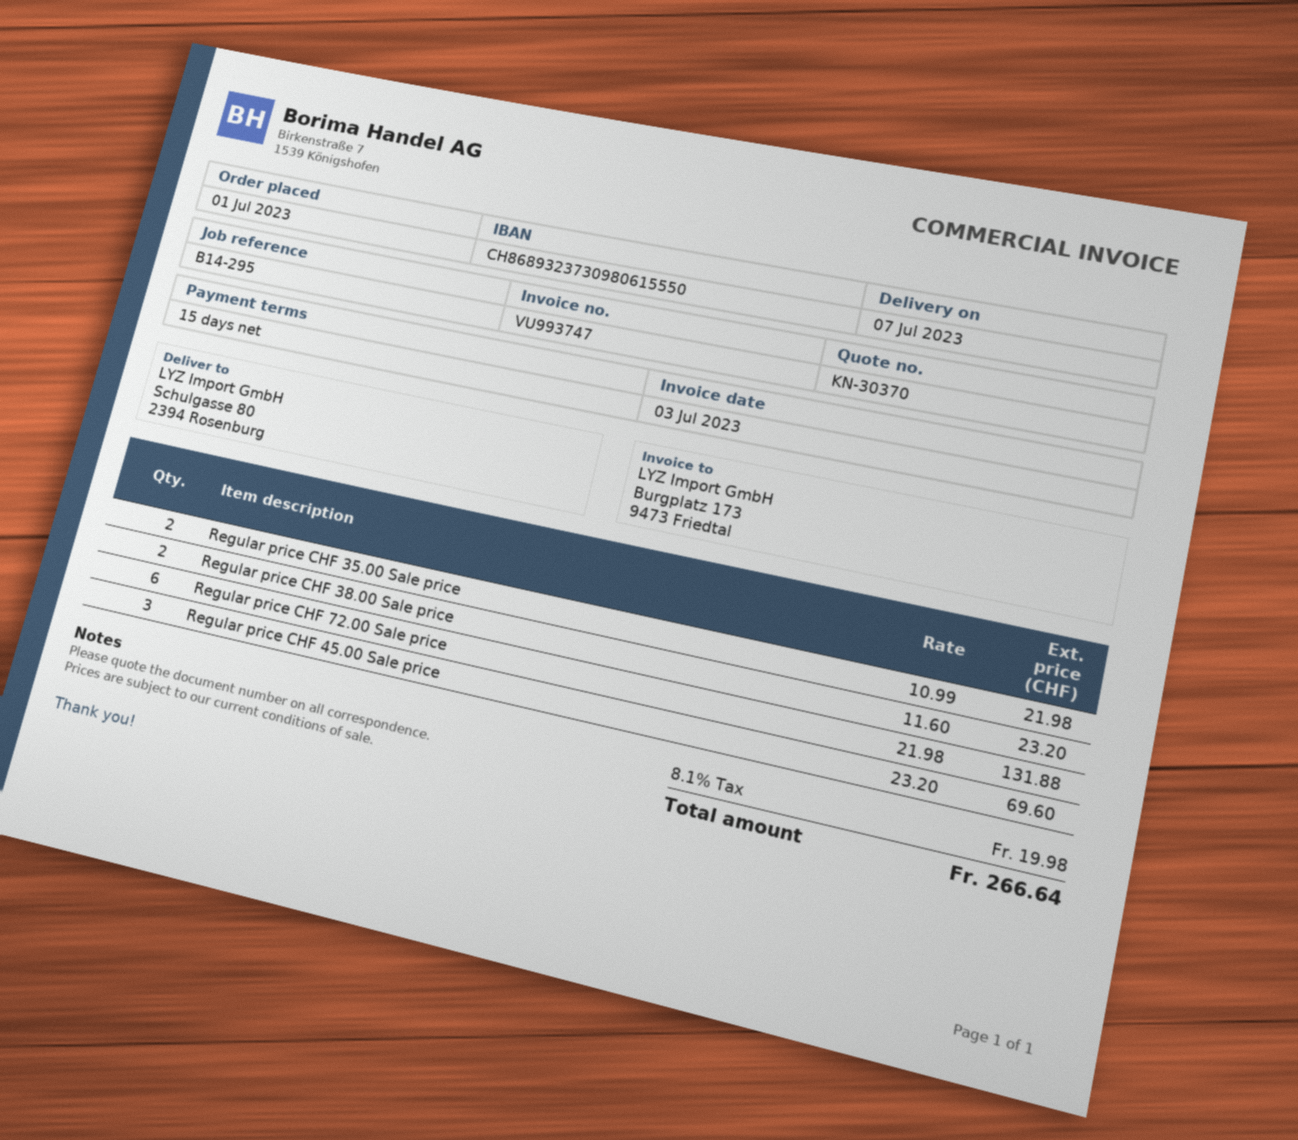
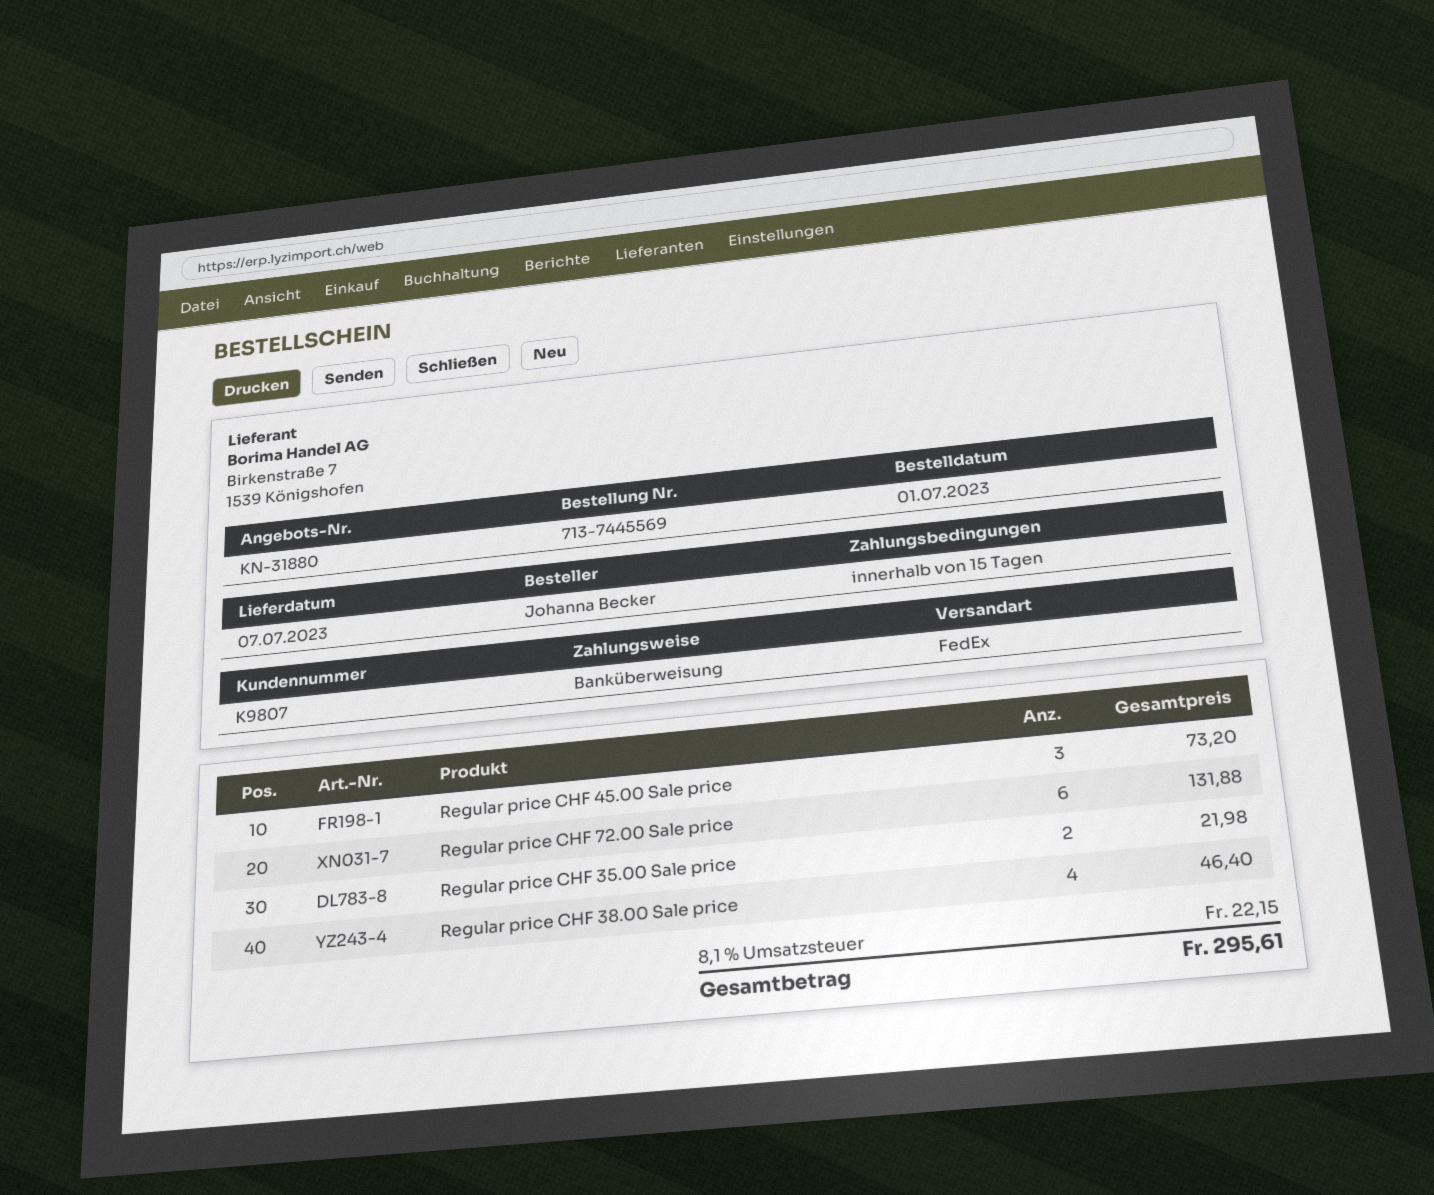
quote number: KN-30370 -> KN-31880
Regular price CHF 38.00 Sale price: 2 for 23.20 -> 4 for 46.40
Regular price CHF 45.00 Sale price: 3 for 69.60 -> 3 for 73.20
tax: 8.1% = 19.98 -> 8.1% = 22.15
total: 266.64 -> 295.61

